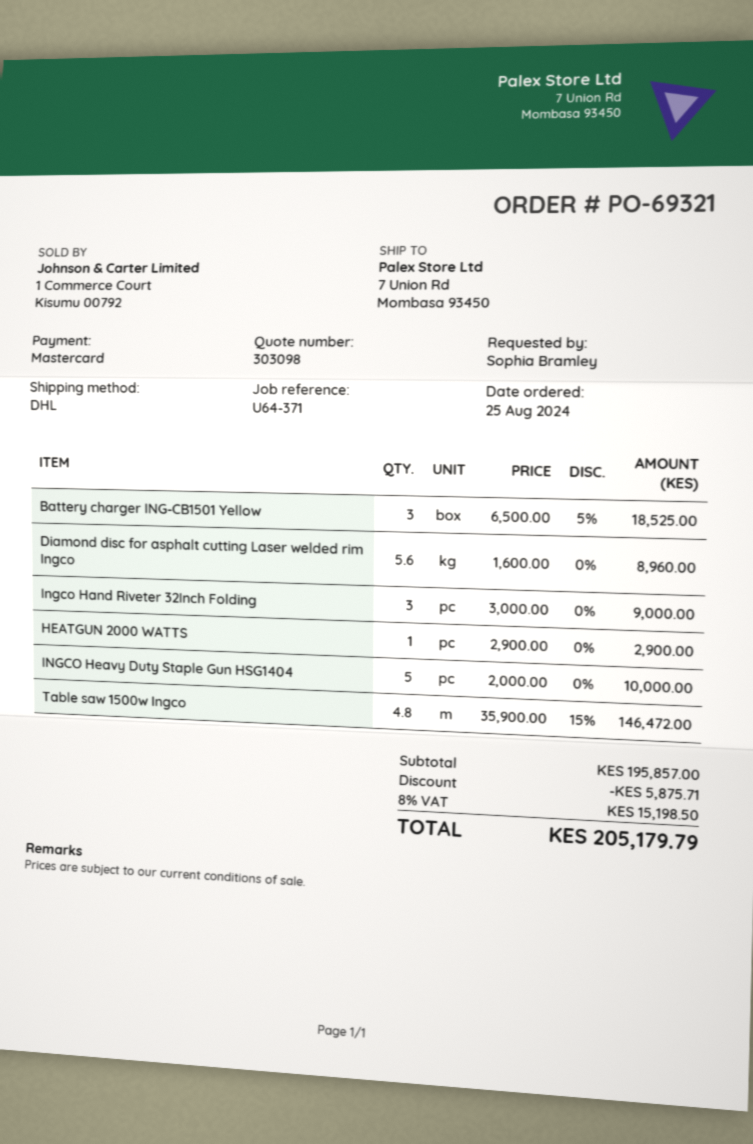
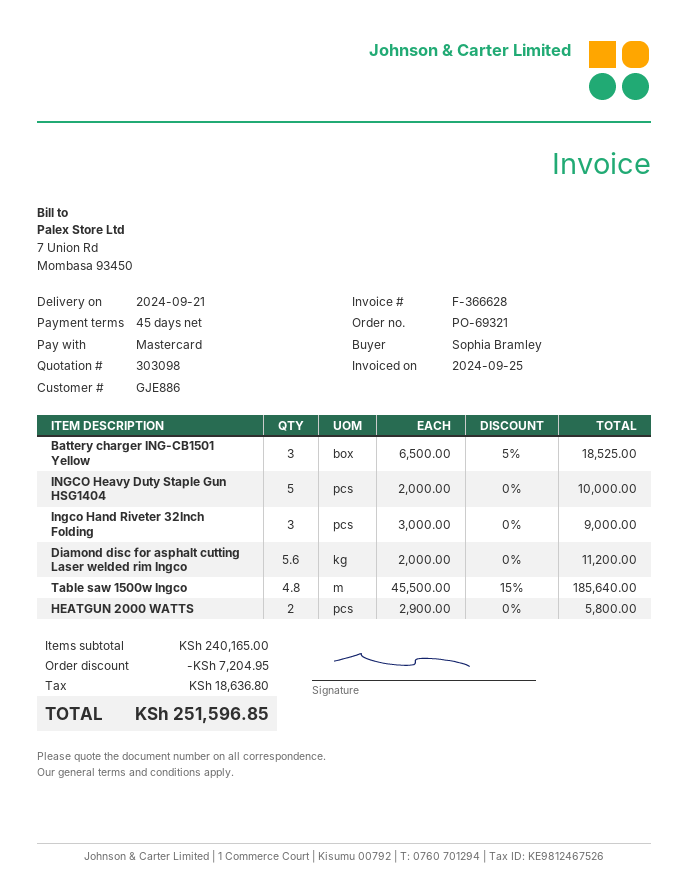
Diamond disc for asphalt cutting Laser welded rim Ingco: 5.6 x 1600.00 = 8960.00 -> 5.6 x 2000.00 = 11200.00
HEATGUN 2000 WATTS: 1 x 2900.00 = 2900.00 -> 2 x 2900.00 = 5800.00
Table saw 1500w Ingco: 4.8 x 35900.00 - 15% = 146472.00 -> 4.8 x 45500.00 - 15% = 185640.00
subtotal: 195857.00 -> 240165.00
discount: 5875.71 -> 7204.95
tax: 15198.50 -> 18636.80
total: 205179.79 -> 251596.85

